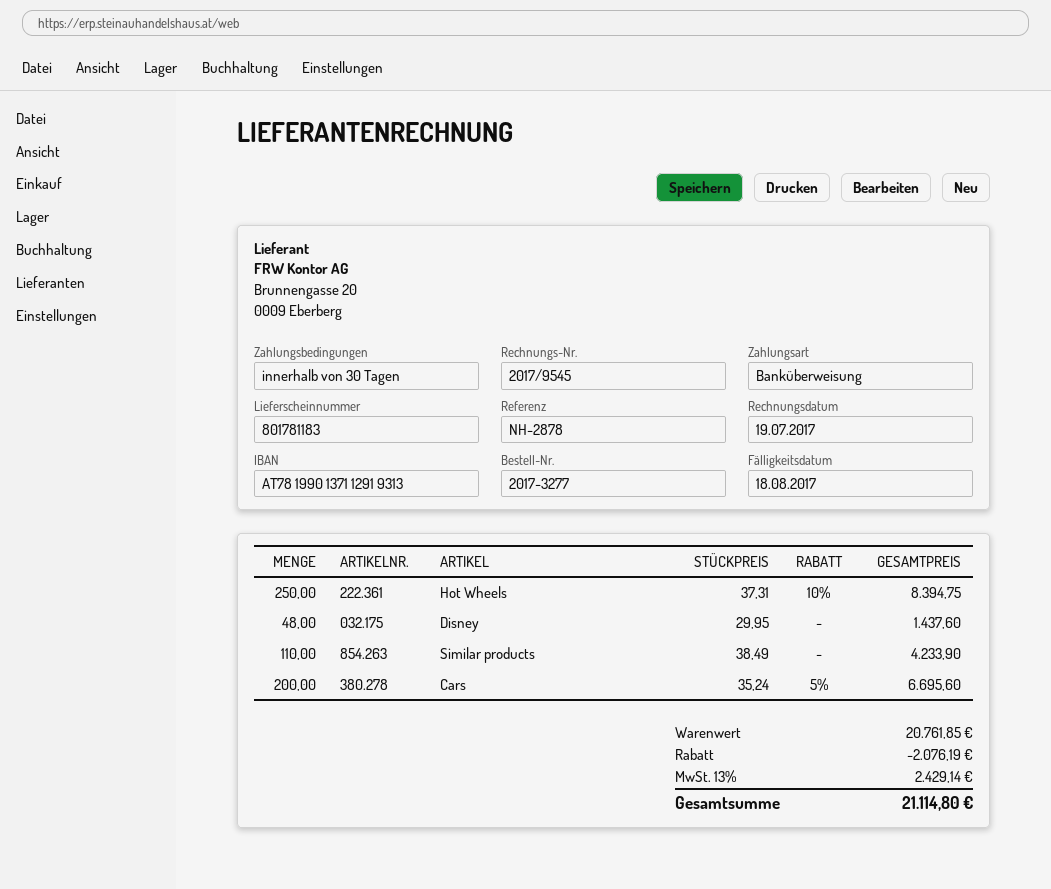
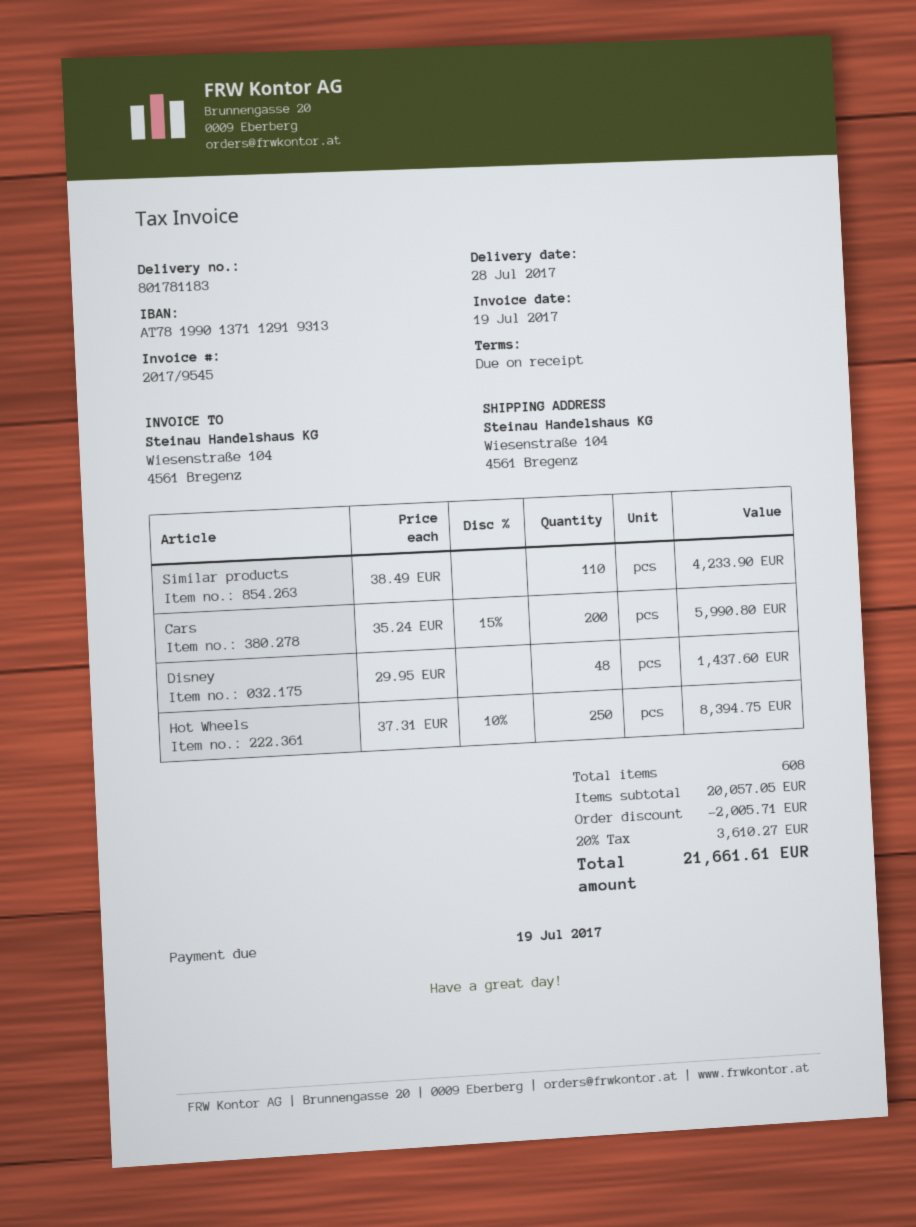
payment terms: 30 days -> on receipt
due date: 2017-08-18 -> 2017-07-19
Cars: 200 x 35.24 - 5% = 6695.60 -> 200 x 35.24 - 15% = 5990.80
subtotal: 20761.85 -> 20057.05
discount: 2076.19 -> 2005.71
tax: 13% = 2429.14 -> 20% = 3610.27
total: 21114.80 -> 21661.61

